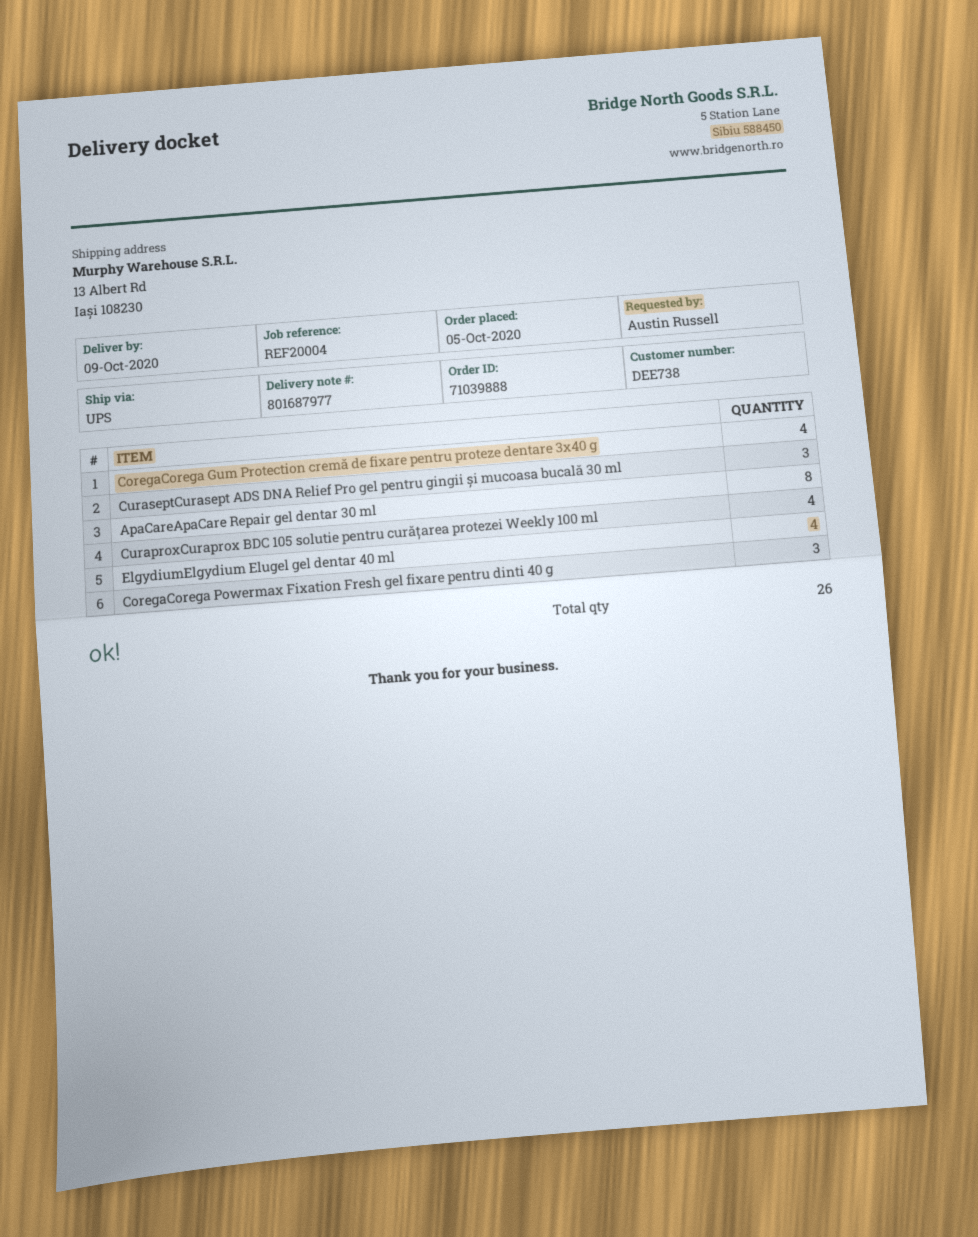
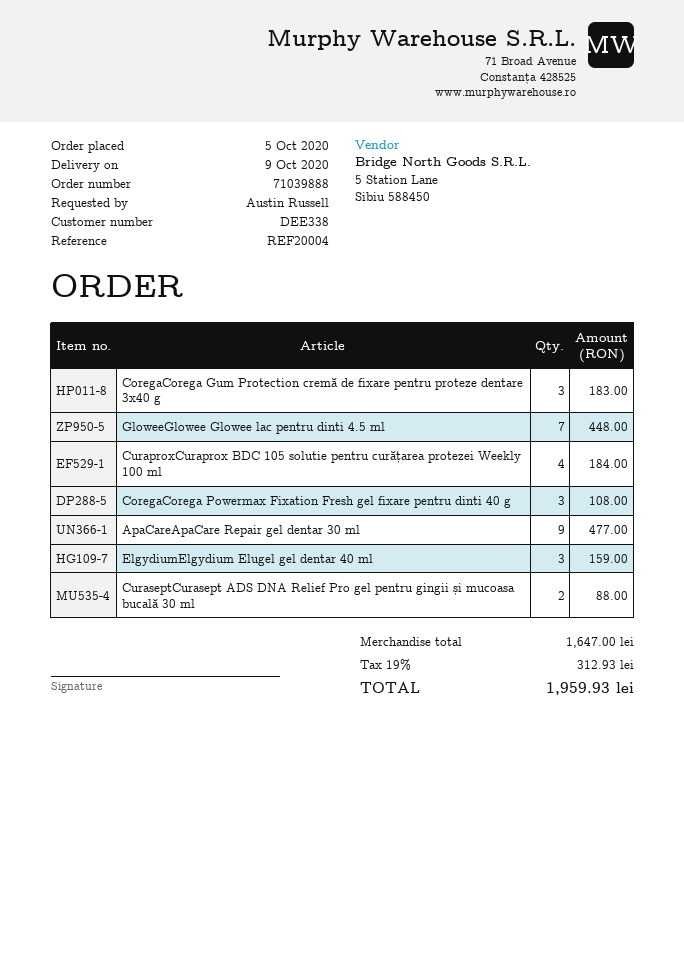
customer number: DEE738 -> DEE338
CoregaCorega Gum Protection cremă de fixare pentru proteze dentare 3x40 g: 4 -> 3
CuraseptCurasept ADS DNA Relief Pro gel pentru gingii și mucoasa bucală 30 ml: 3 -> 2
ApaCareApaCare Repair gel dentar 30 ml: 8 -> 9
ElgydiumElgydium Elugel gel dentar 40 ml: 4 -> 3
GloweeGlowee Glowee lac pentru dinti 4.5 ml: none -> 7

